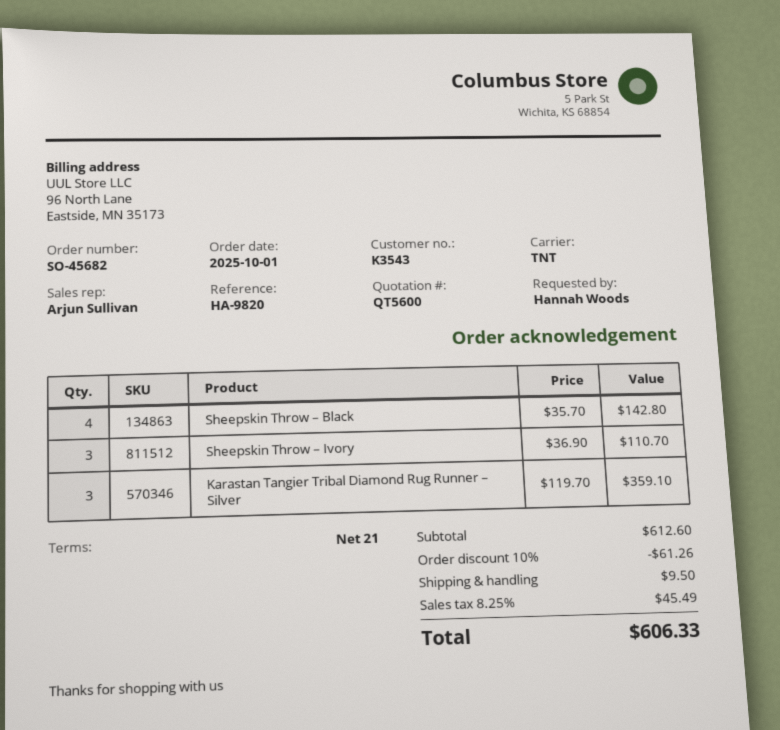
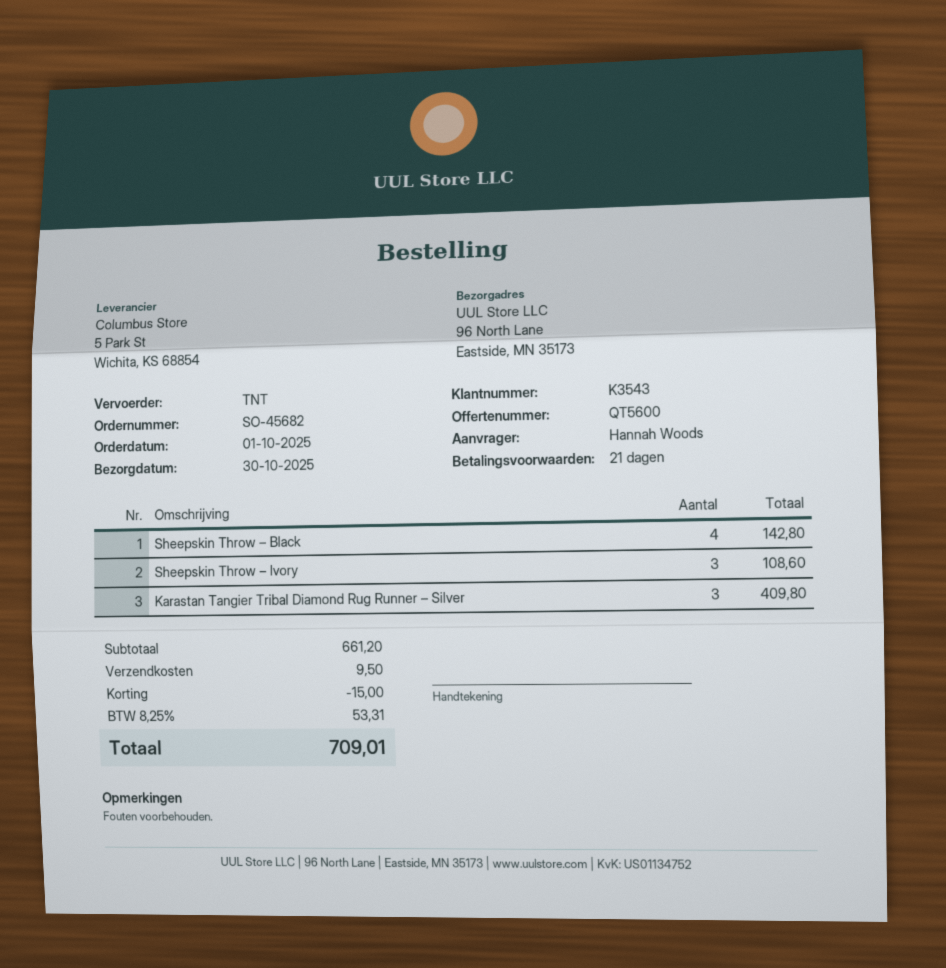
Sheepskin Throw – Ivory: 3 for 110.70 -> 3 for 108.60
Karastan Tangier Tribal Diamond Rug Runner – Silver: 3 for 359.10 -> 3 for 409.80
subtotal: 612.60 -> 661.20
discount: 61.26 -> 15.00
tax: 8.25% = 45.49 -> 8.25% = 53.31
total: 606.33 -> 709.01

